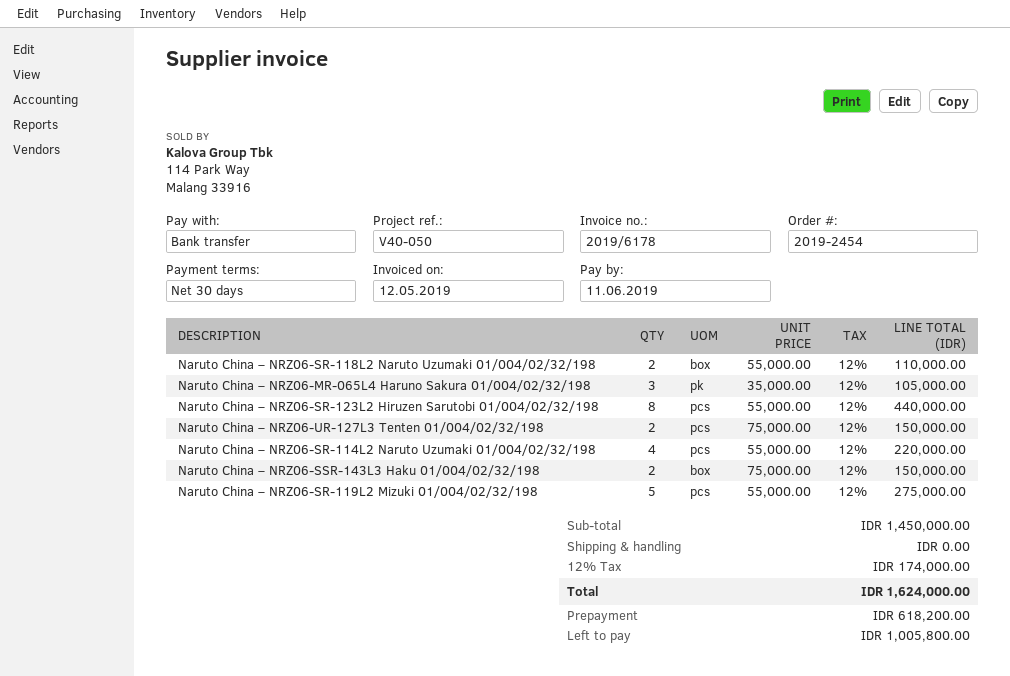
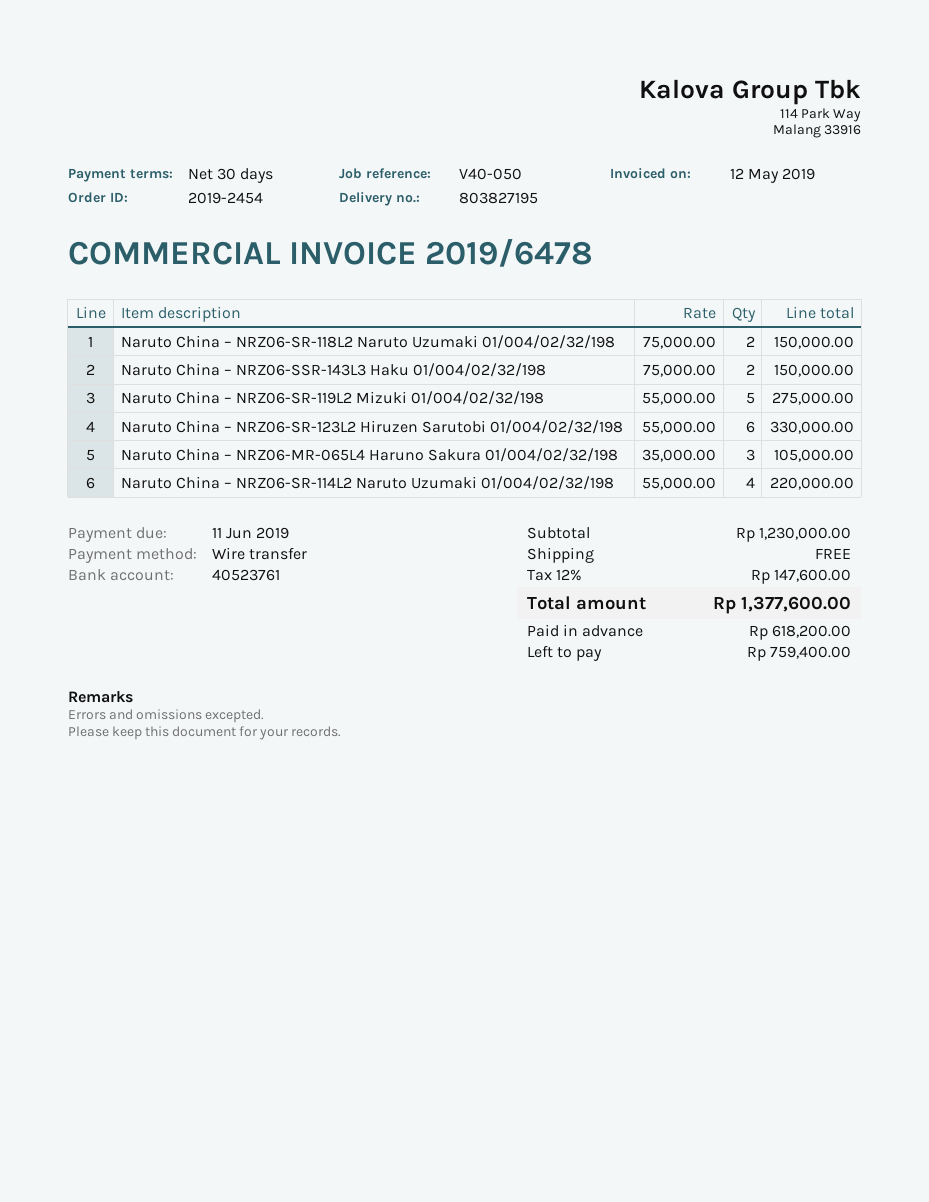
invoice number: 2019/6178 -> 2019/6478
Naruto China – NRZ06-SR-118L2 Naruto Uzumaki 01/004/02/32/198: 2 x 55000.00 = 110000.00 -> 2 x 75000.00 = 150000.00
Naruto China – NRZ06-SR-123L2 Hiruzen Sarutobi 01/004/02/32/198: 8 x 55000.00 = 440000.00 -> 6 x 55000.00 = 330000.00
Naruto China – NRZ06-UR-127L3 Tenten 01/004/02/32/198: 2 x 75000.00 = 150000.00 -> none
subtotal: 1450000.00 -> 1230000.00
tax: 12% = 174000.00 -> 12% = 147600.00
total: 1624000.00 -> 1377600.00
balance: 1005800.00 -> 759400.00

